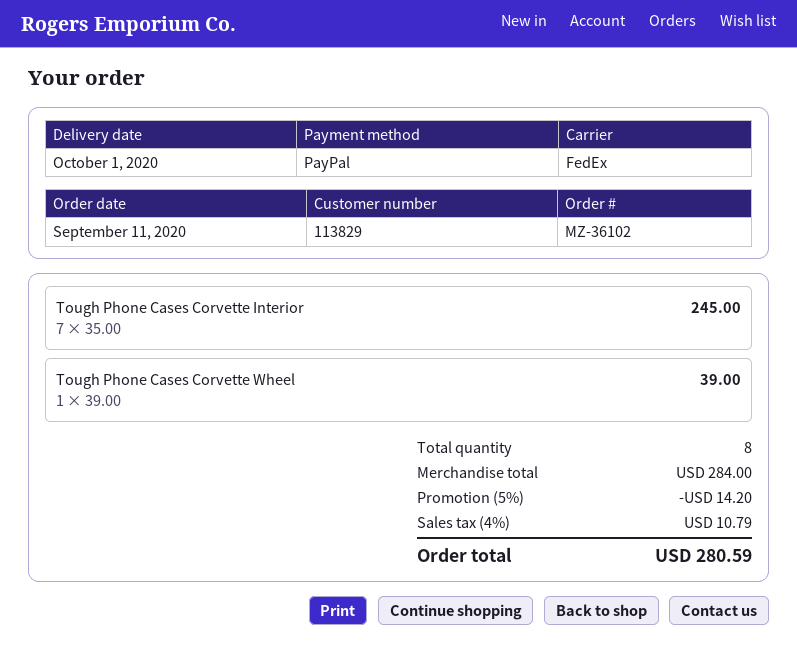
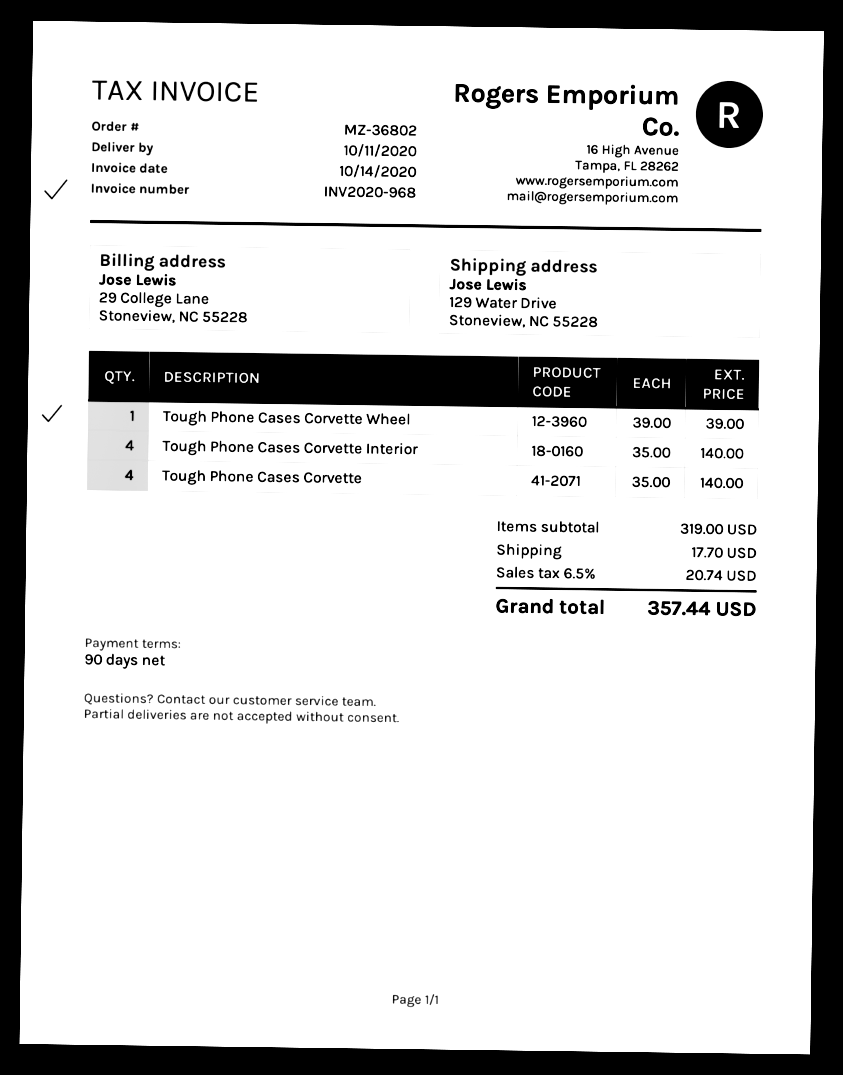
order number: MZ-36102 -> MZ-36802
delivery date: 2020-10-01 -> 2020-10-11
Tough Phone Cases Corvette Interior: 7 x 35.00 = 245.00 -> 4 x 35.00 = 140.00
Tough Phone Cases Corvette: none -> 4 x 35.00 = 140.00
subtotal: 284.00 -> 319.00
discount: 5% = 14.20 -> none
shipping: none -> 17.70
tax: 4% = 10.79 -> 6.5% = 20.74
total: 280.59 -> 357.44

